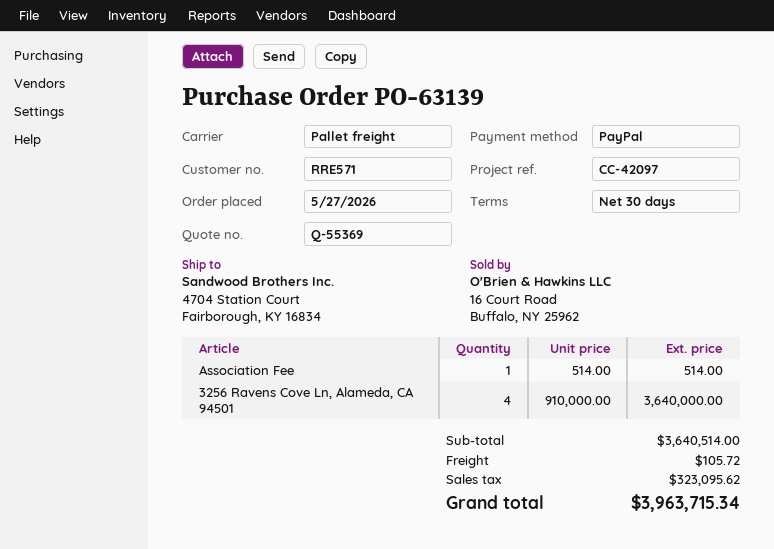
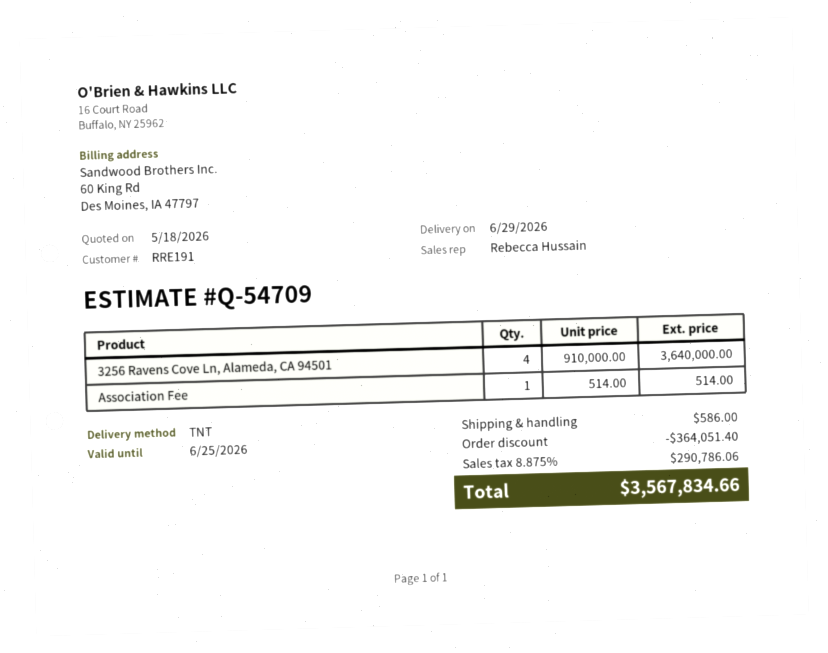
quote number: Q-55369 -> Q-54709
customer number: RRE571 -> RRE191
shipping method: pallet freight -> TNT
discount: none -> 364051.40
shipping: 105.72 -> 586.00
tax: 323095.62 -> 290786.06
total: 3963715.34 -> 3567834.66

